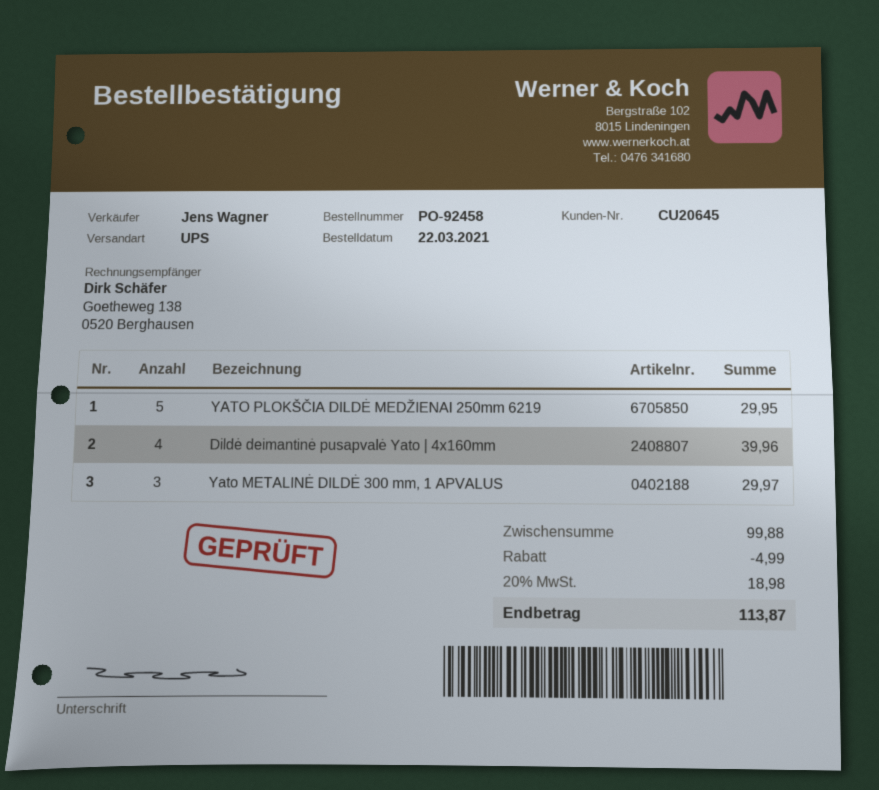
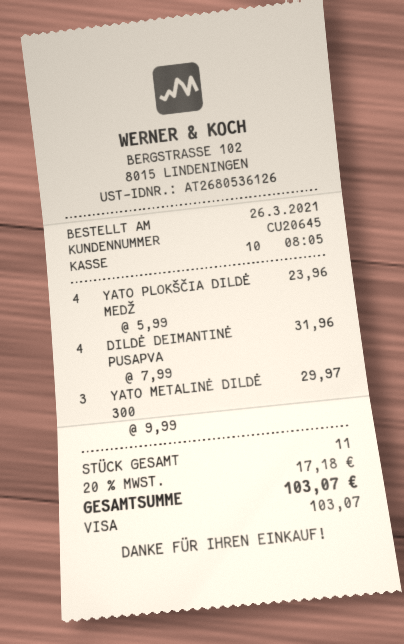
order date: 2021-03-22 -> 2021-03-26
YATO PLOKŠČIA DILDĖ MEDŽIENAI 250mm 6219: 5 for 29.95 -> 4 for 23.96
Dildė deimantinė pusapvalė Yato | 4x160mm: 4 for 39.96 -> 4 for 31.96
discount: 4.99 -> none
tax: 20% = 18.98 -> 20% = 17.18
total: 113.87 -> 103.07

